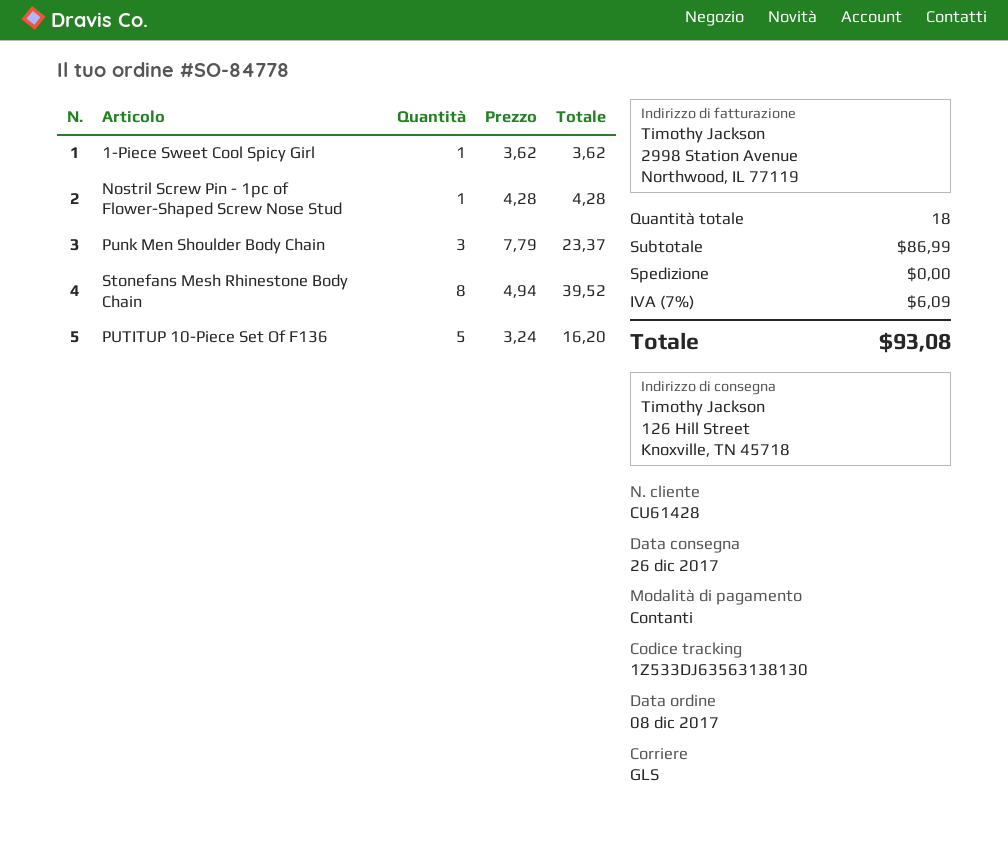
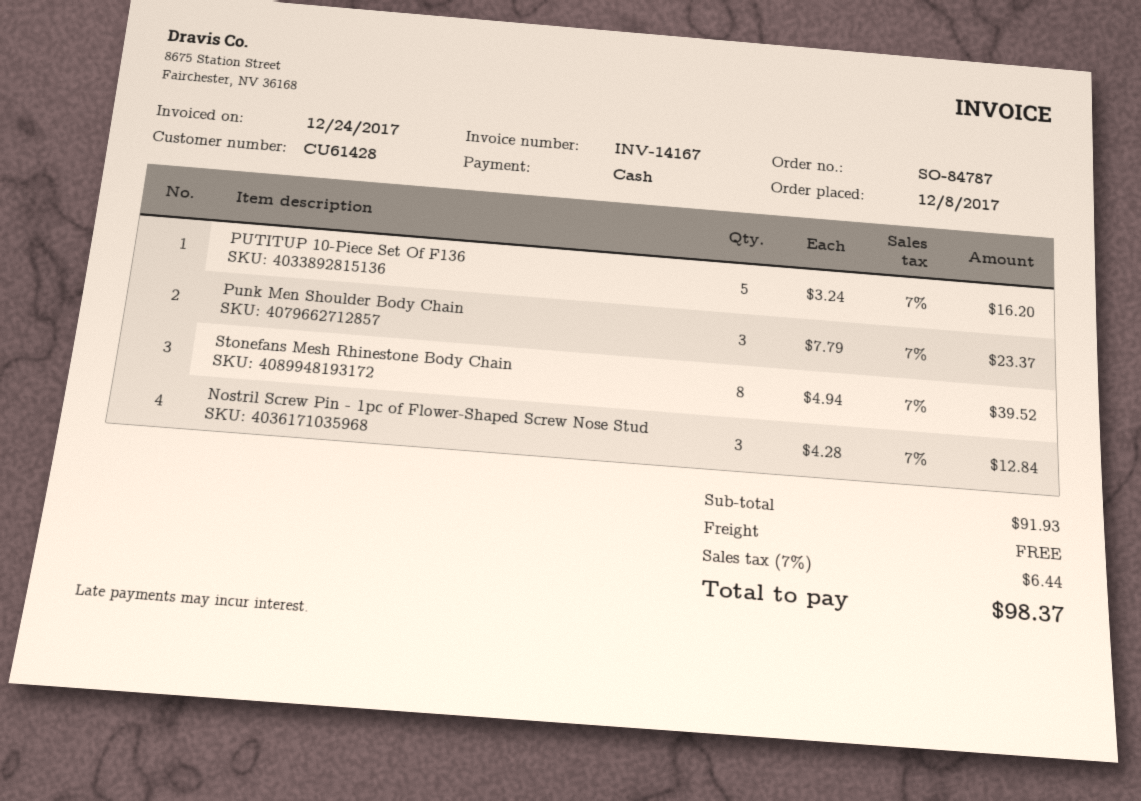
order number: SO-84778 -> SO-84787
1-Piece Sweet Cool Spicy Girl: 1 x 3.62 = 3.62 -> none
Nostril Screw Pin - 1pc of Flower-Shaped Screw Nose Stud: 1 x 4.28 = 4.28 -> 3 x 4.28 = 12.84
subtotal: 86.99 -> 91.93
tax: 7% = 6.09 -> 7% = 6.44
total: 93.08 -> 98.37

